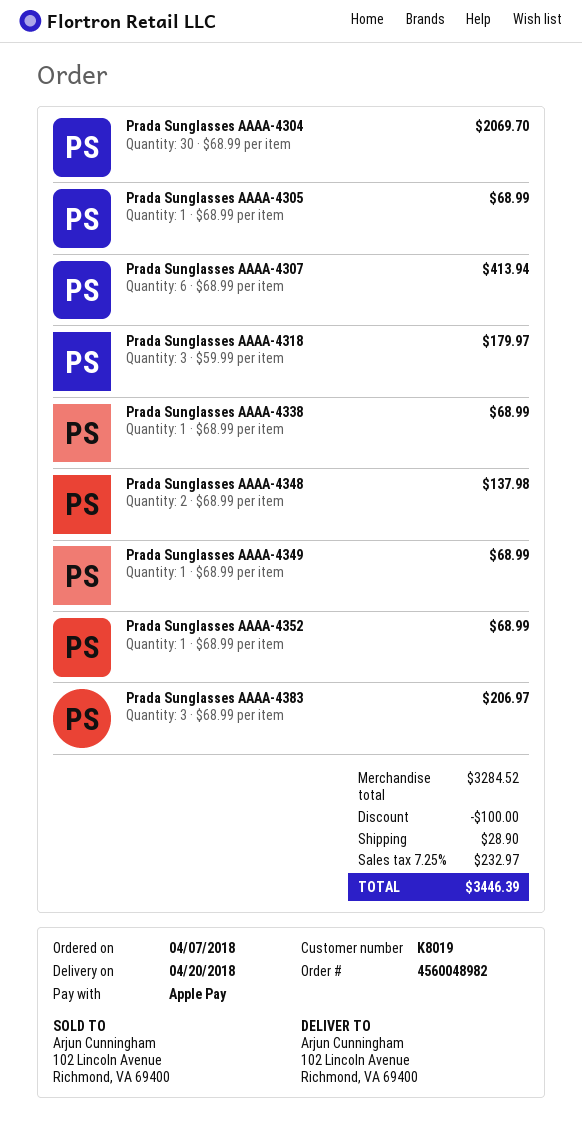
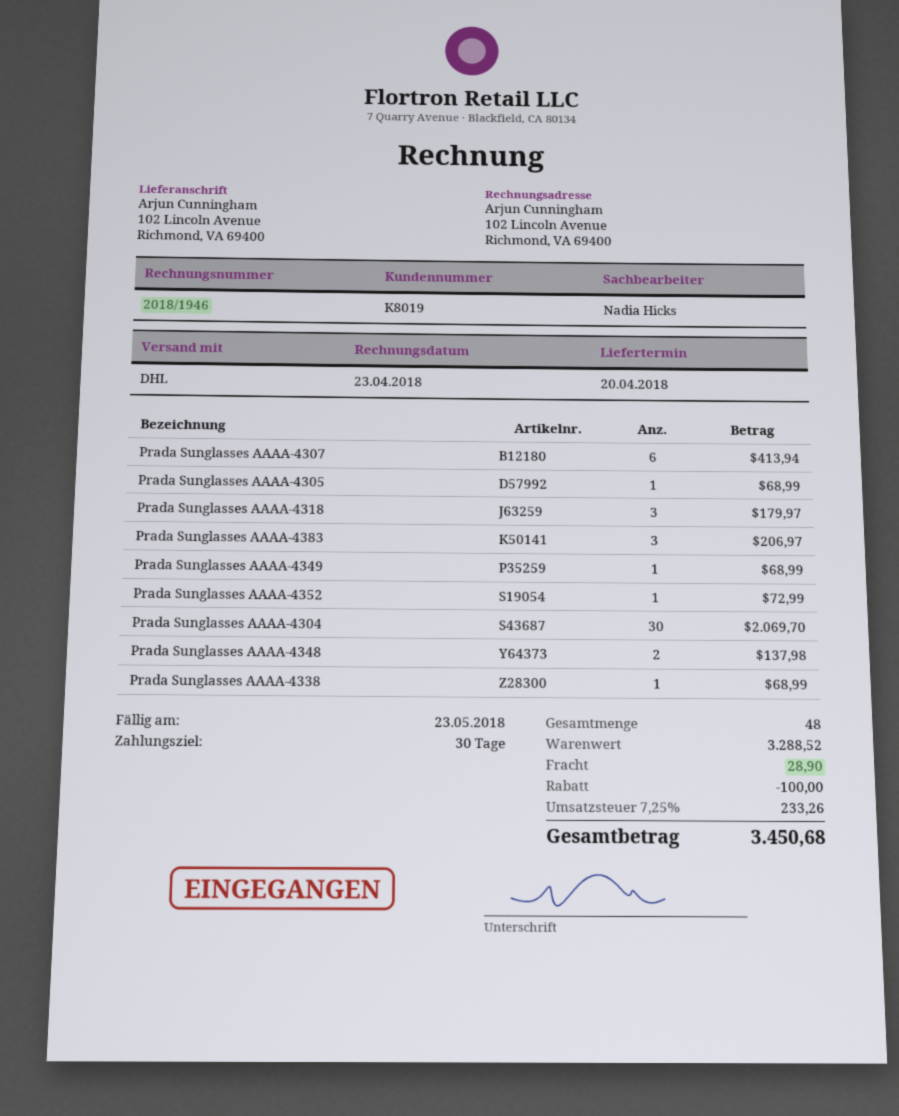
Prada Sunglasses AAAA-4352: 1 for 68.99 -> 1 for 72.99
subtotal: 3284.52 -> 3288.52
tax: 7.25% = 232.97 -> 7.25% = 233.26
total: 3446.39 -> 3450.68

